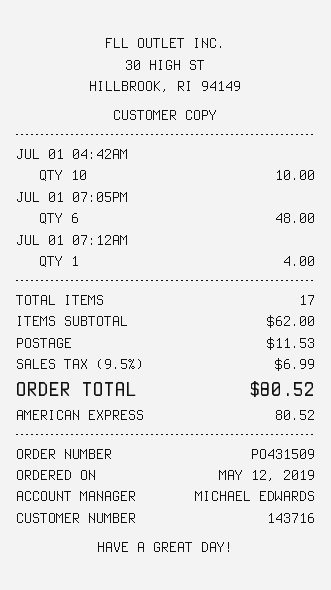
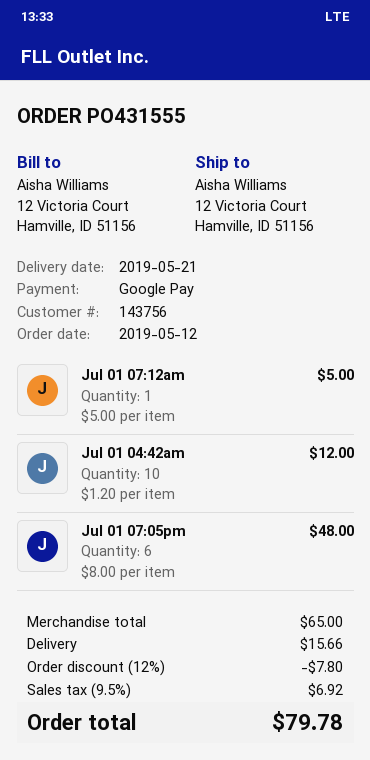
order number: PO431509 -> PO431555
customer number: 143716 -> 143756
payment method: American Express -> Google Pay
JUL 01 04:42AM: 10 for 10.00 -> 10 for 12.00
JUL 01 07:12AM: 1 for 4.00 -> 1 for 5.00
subtotal: 62.00 -> 65.00
discount: none -> 12% = 7.80
shipping: 11.53 -> 15.66
tax: 9.5% = 6.99 -> 9.5% = 6.92
total: 80.52 -> 79.78

